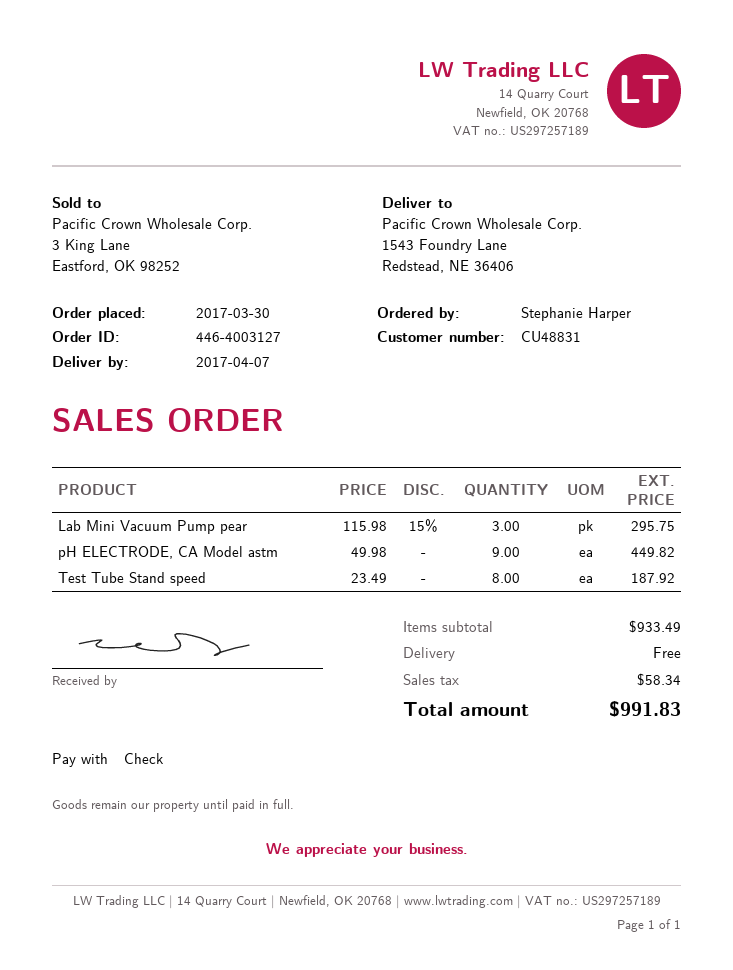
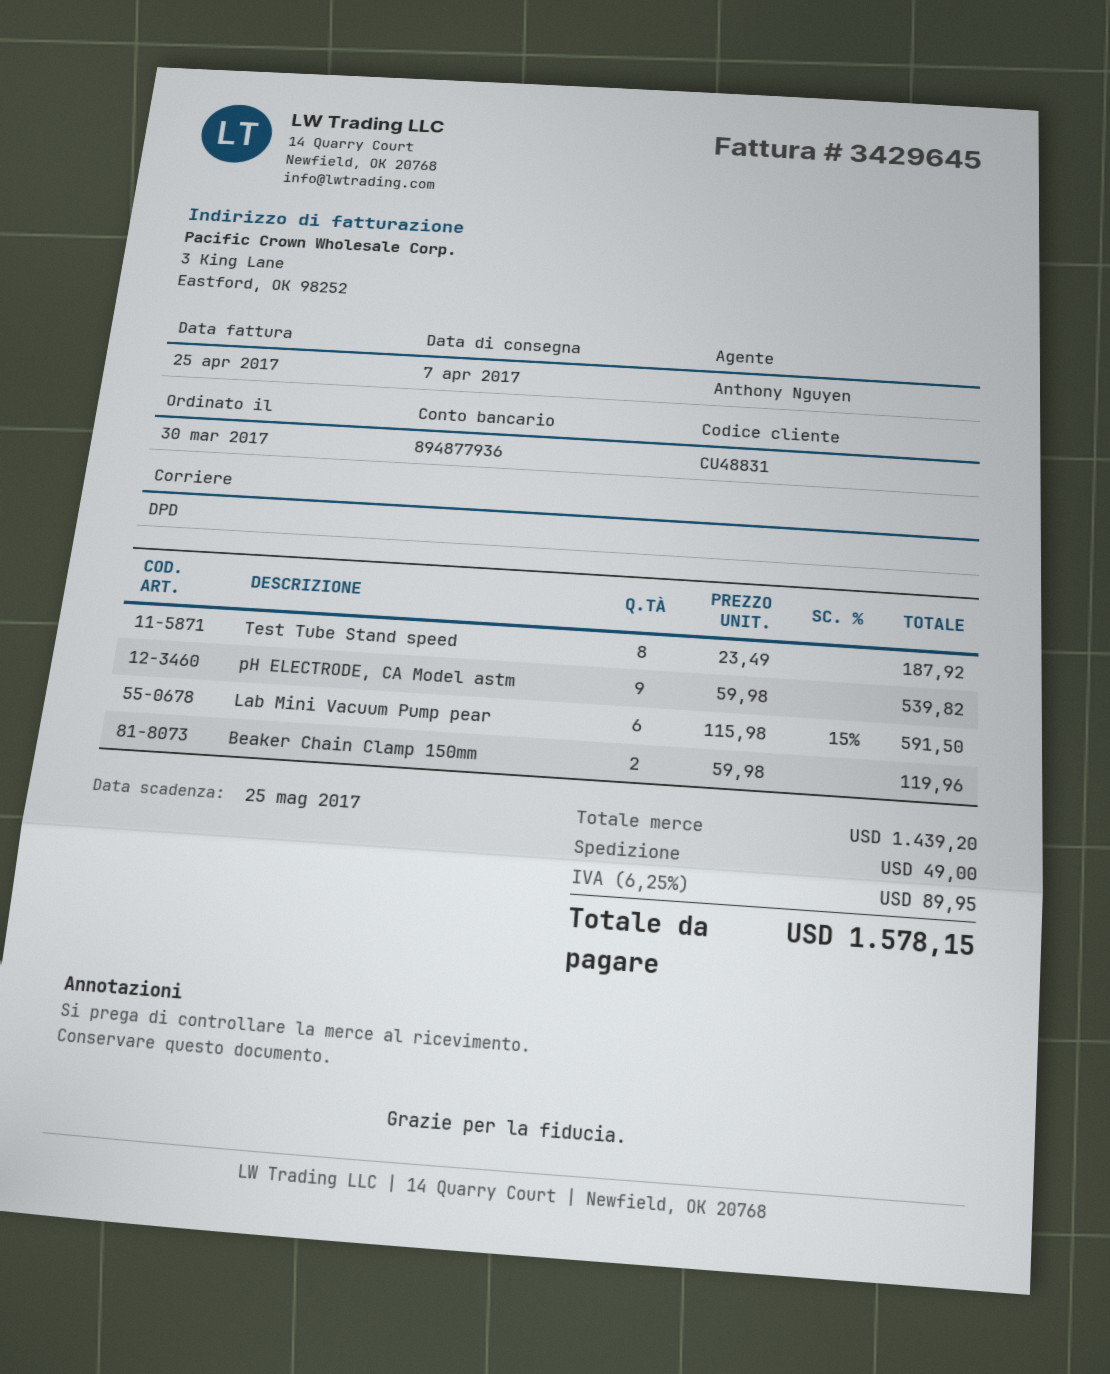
Lab Mini Vacuum Pump pear: 3 x 115.98 - 15% = 295.75 -> 6 x 115.98 - 15% = 591.50
pH ELECTRODE, CA Model astm: 9 x 49.98 = 449.82 -> 9 x 59.98 = 539.82
Beaker Chain Clamp 150mm: none -> 2 x 59.98 = 119.96
subtotal: 933.49 -> 1439.20
shipping: 0.00 -> 49.00
tax: 58.34 -> 89.95
total: 991.83 -> 1578.15

